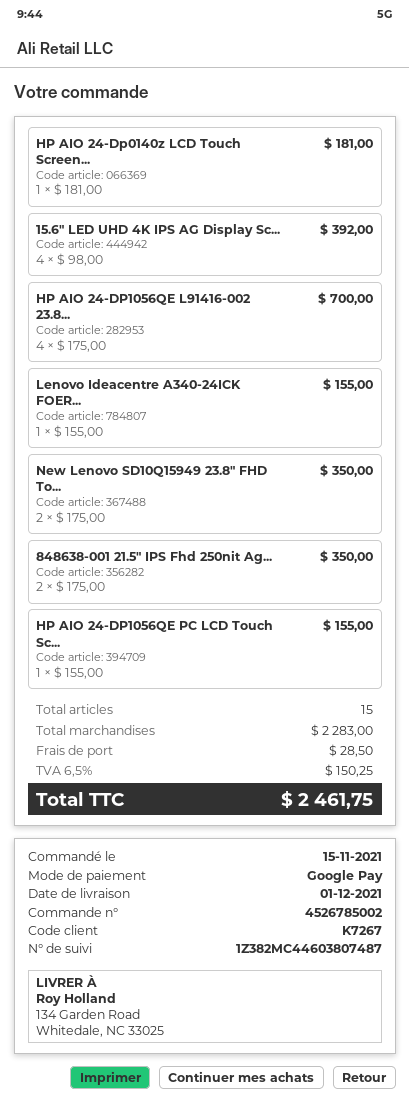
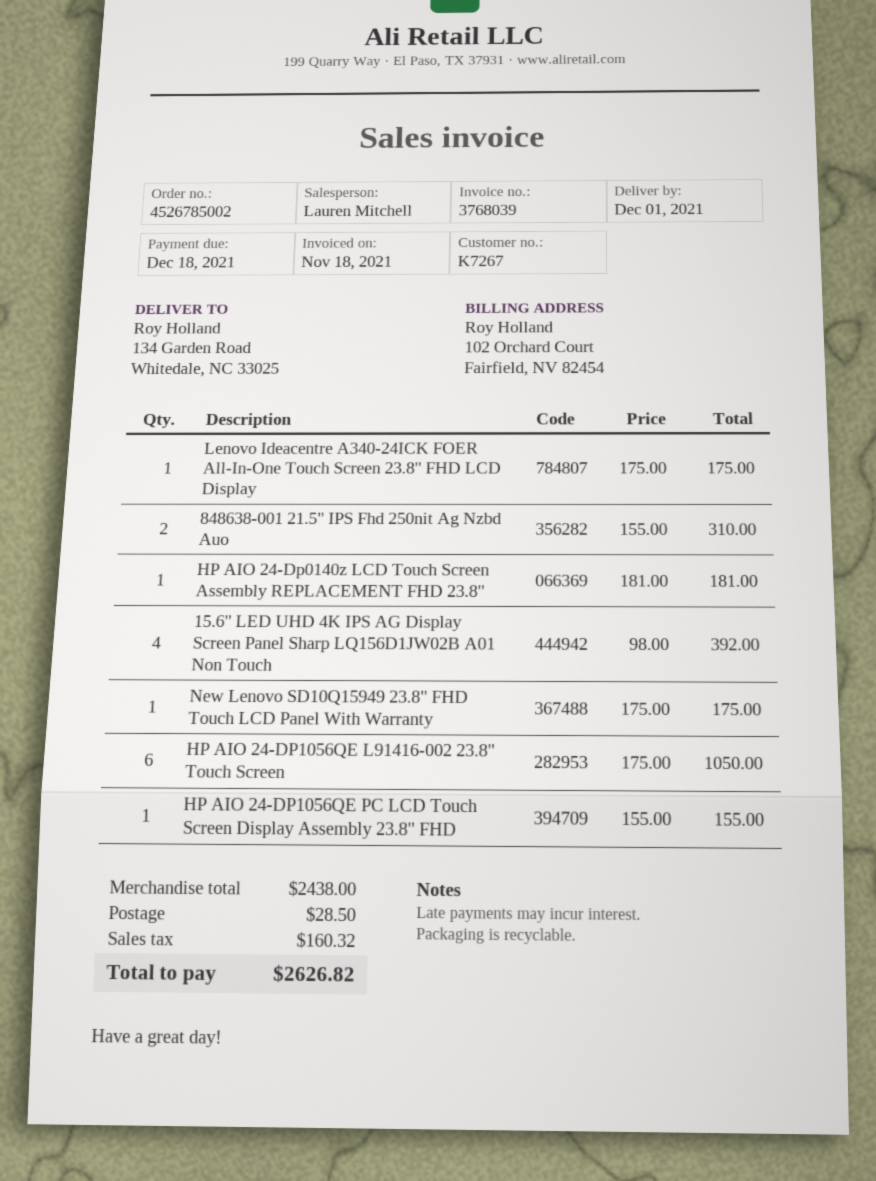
HP AIO 24-DP1056QE L91416-002 23.8...: 4 x 175.00 = 700.00 -> 6 x 175.00 = 1050.00
Lenovo Ideacentre A340-24ICK FOER...: 1 x 155.00 = 155.00 -> 1 x 175.00 = 175.00
New Lenovo SD10Q15949 23.8" FHD To...: 2 x 175.00 = 350.00 -> 1 x 175.00 = 175.00
848638-001 21.5" IPS Fhd 250nit Ag...: 2 x 175.00 = 350.00 -> 2 x 155.00 = 310.00
subtotal: 2283.00 -> 2438.00
tax: 150.25 -> 160.32
total: 2461.75 -> 2626.82

